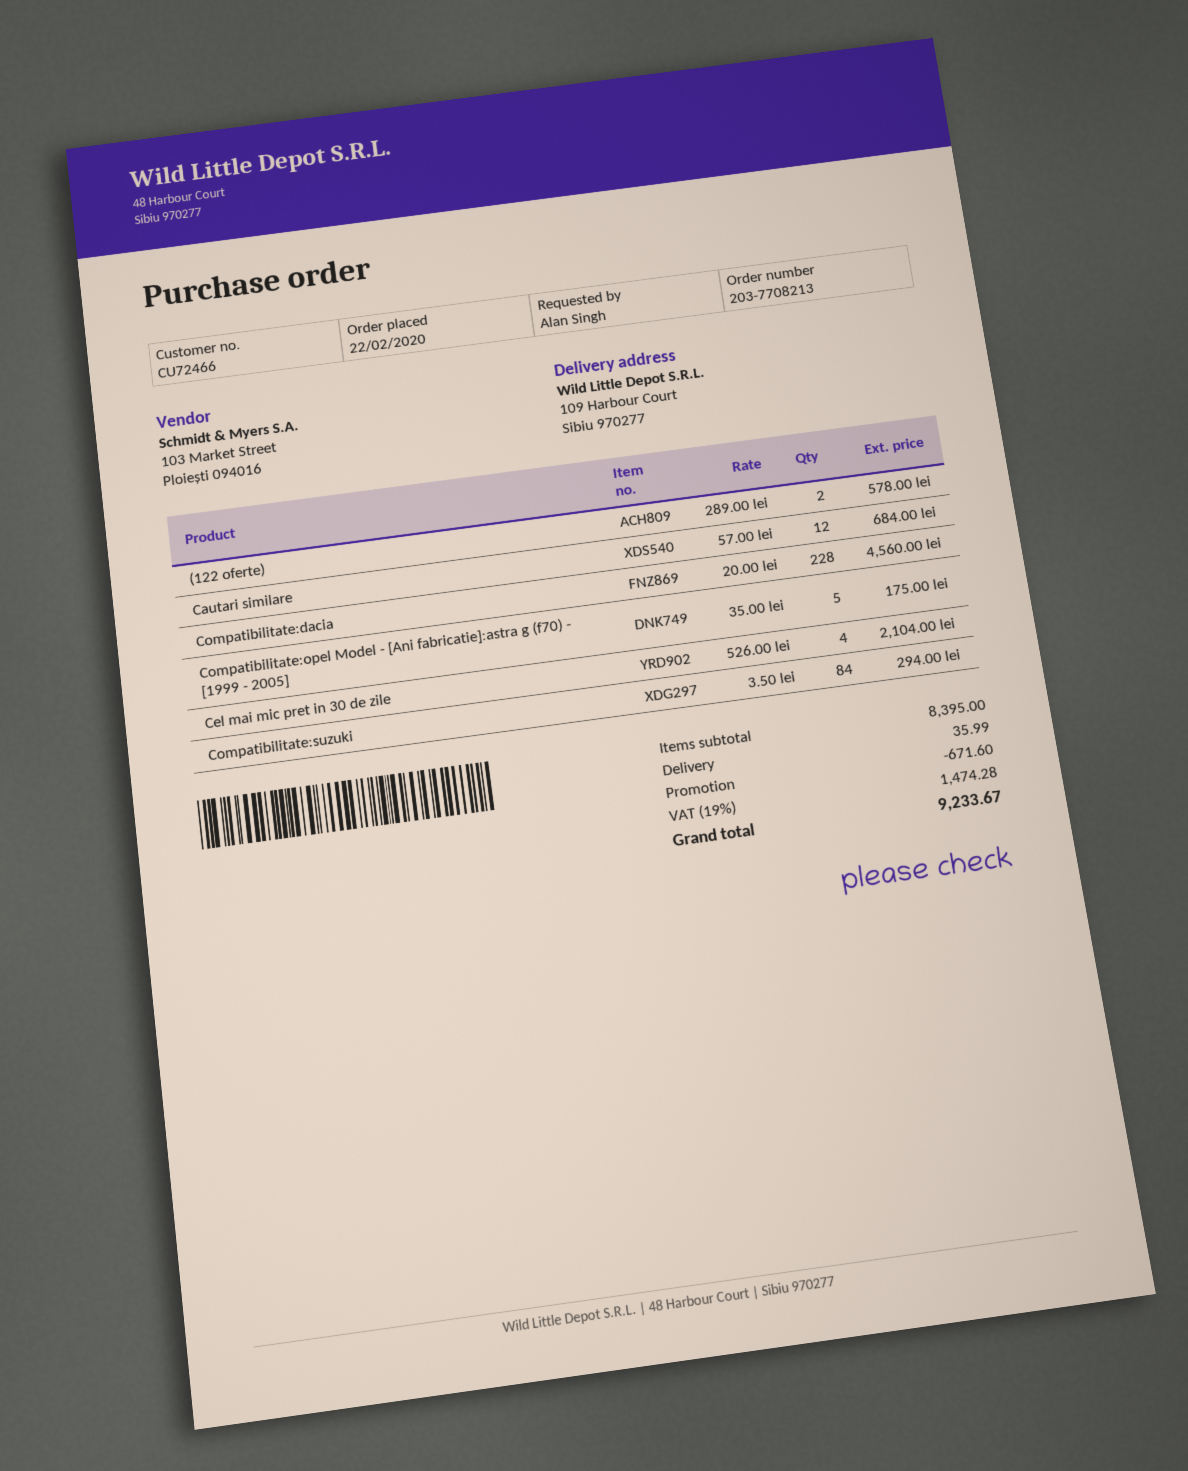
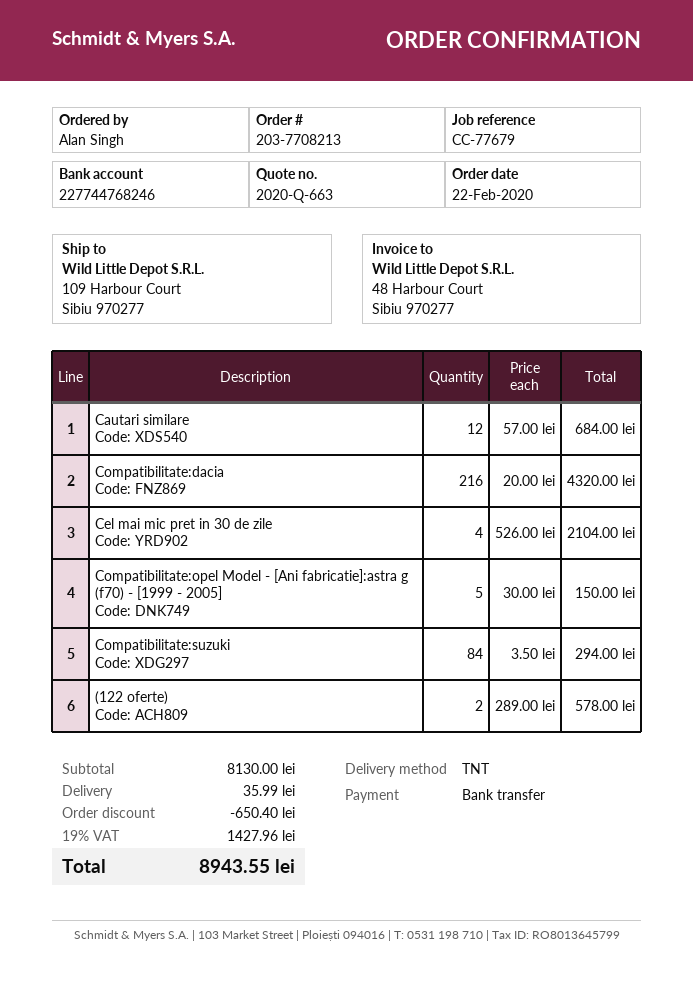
Compatibilitate:dacia: 228 x 20.00 = 4560.00 -> 216 x 20.00 = 4320.00
Compatibilitate:opel Model - [Ani fabricatie]:astra g (f70) - [1999 - 2005]: 5 x 35.00 = 175.00 -> 5 x 30.00 = 150.00
subtotal: 8395.00 -> 8130.00
discount: 671.60 -> 650.40
tax: 19% = 1474.28 -> 19% = 1427.96
total: 9233.67 -> 8943.55

